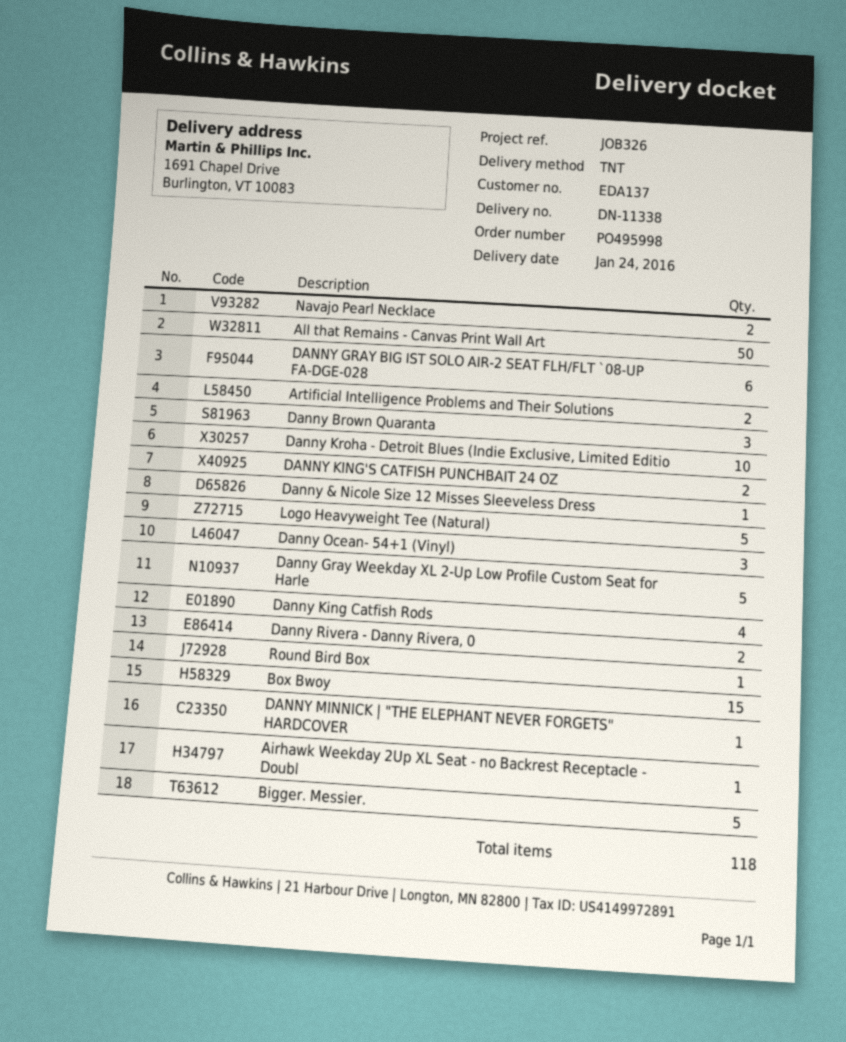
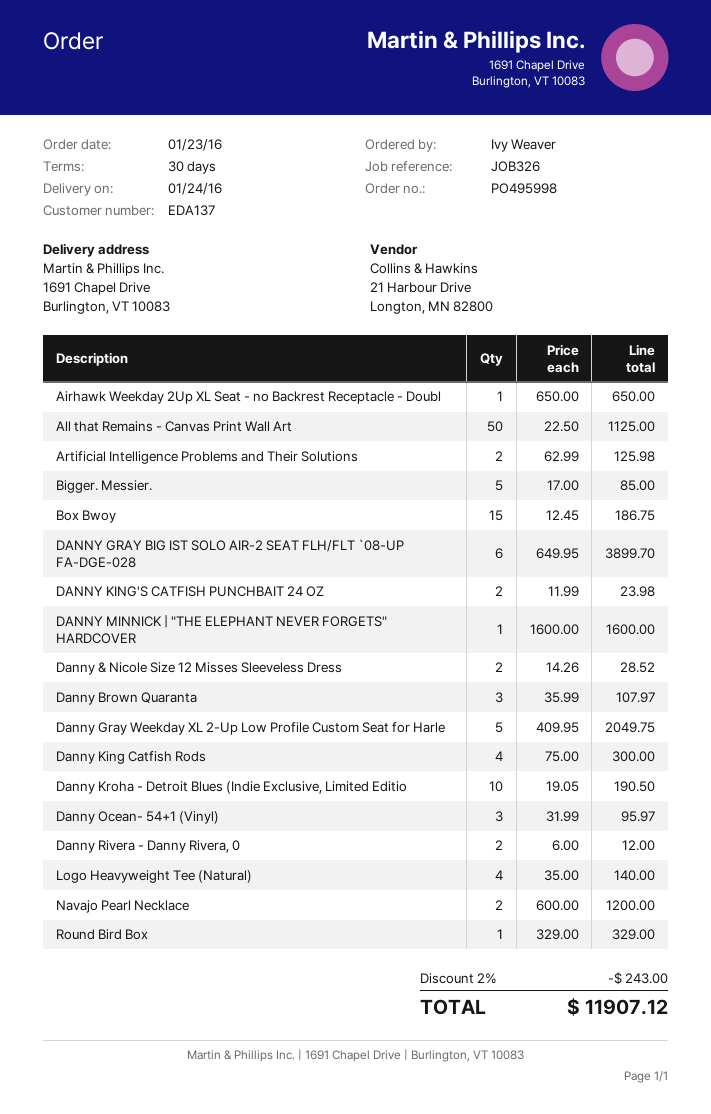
Danny & Nicole Size 12 Misses Sleeveless Dress: 1 -> 2
Logo Heavyweight Tee (Natural): 5 -> 4

